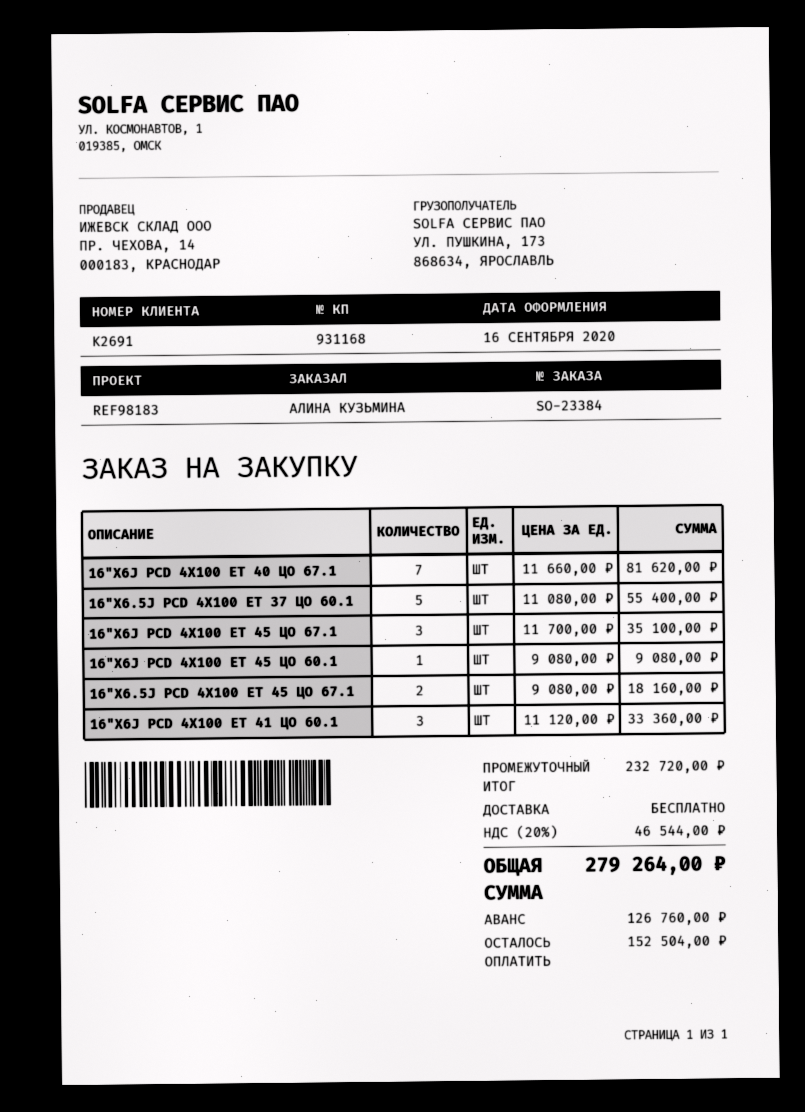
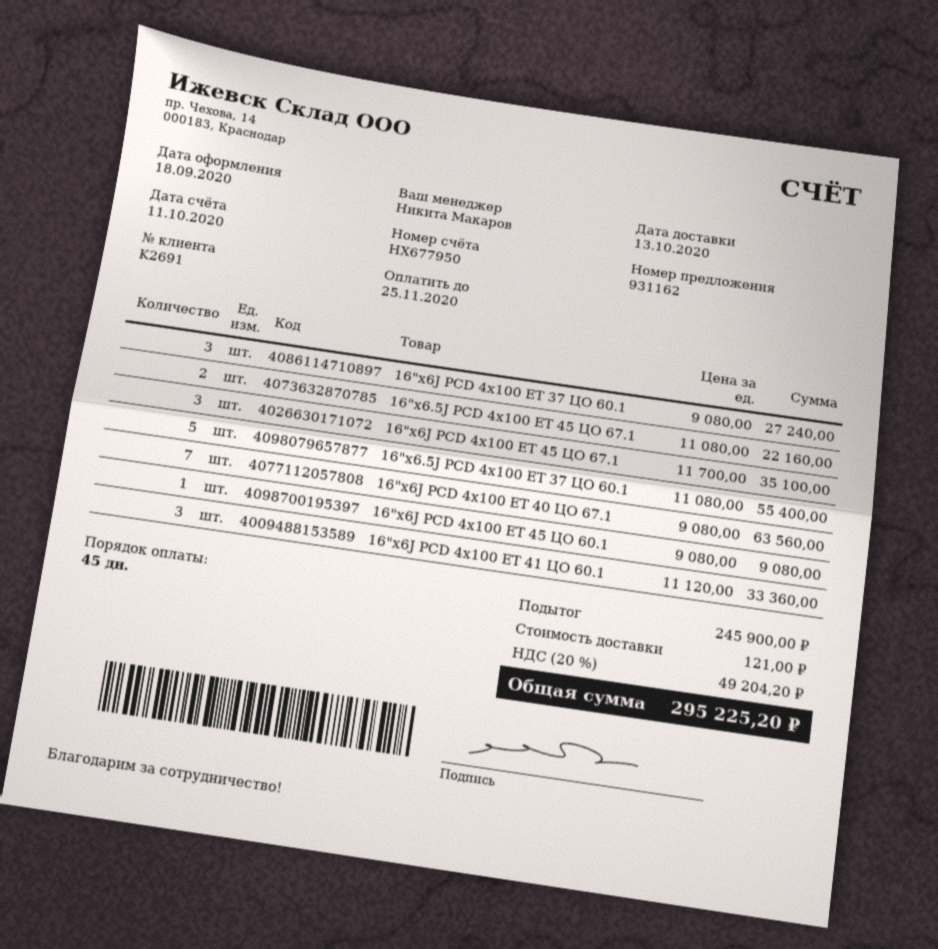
quote number: 931168 -> 931162
order date: 2020-09-16 -> 2020-09-18
16"X6J PCD 4X100 ЕТ 40 ЦО 67.1: 7 x 11660.00 = 81620.00 -> 7 x 9080.00 = 63560.00
16"X6.5J PCD 4X100 ЕТ 45 ЦО 67.1: 2 x 9080.00 = 18160.00 -> 2 x 11080.00 = 22160.00
16"x6J PCD 4x100 ЕТ 37 ЦО 60.1: none -> 3 x 9080.00 = 27240.00
subtotal: 232720.00 -> 245900.00
shipping: 0.00 -> 121.00
tax: 20% = 46544.00 -> 20% = 49204.20
total: 279264.00 -> 295225.20

